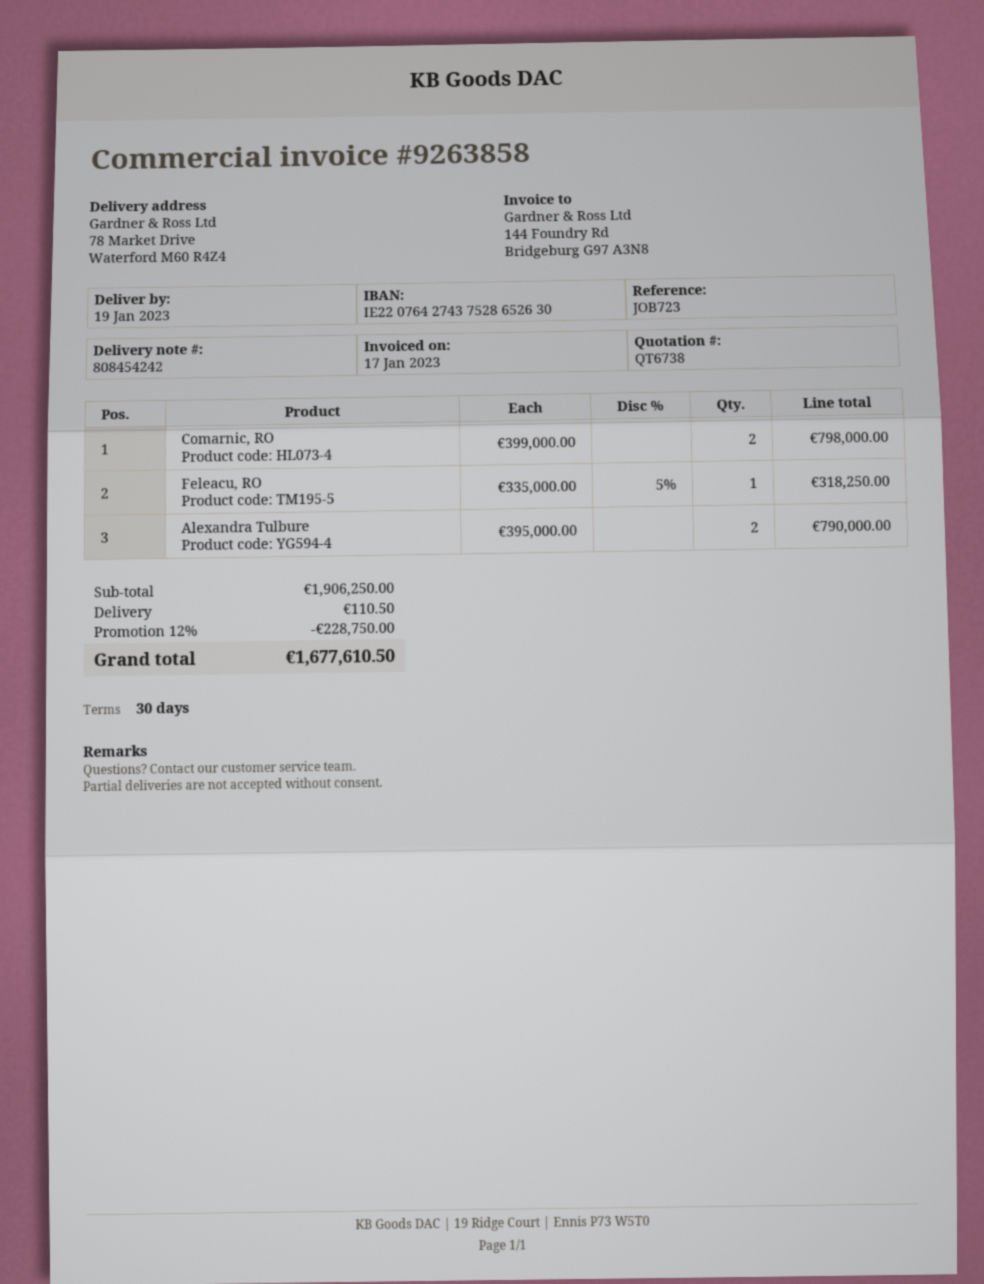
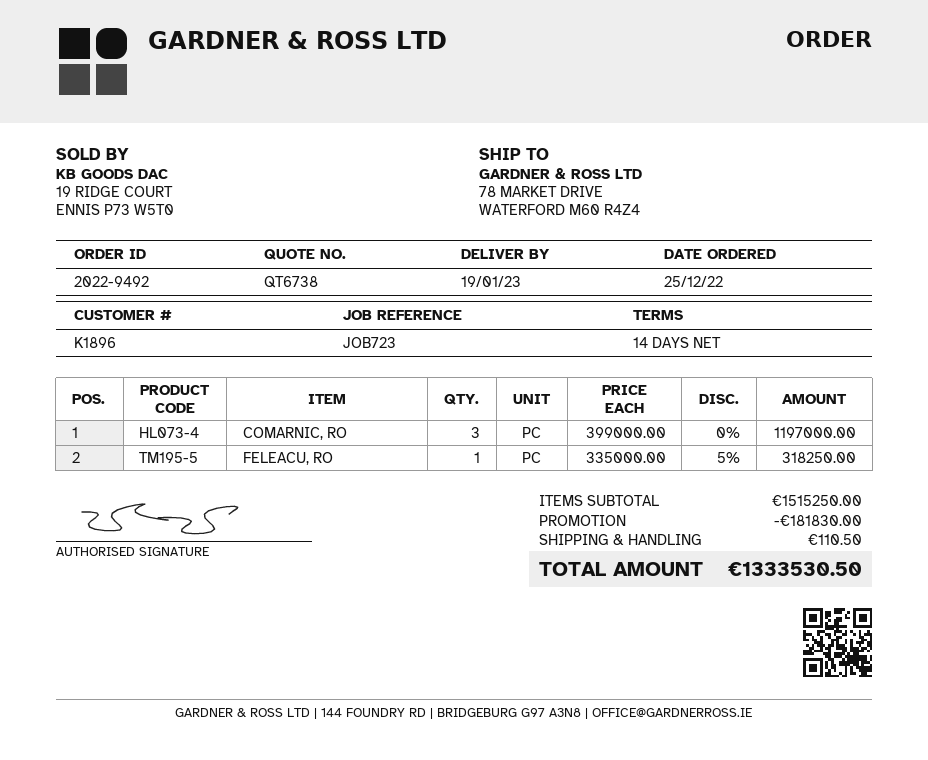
payment terms: 30 days -> 14 days
Comarnic, RO: 2 x 399000.00 = 798000.00 -> 3 x 399000.00 = 1197000.00
Alexandra Tulbure: 2 x 395000.00 = 790000.00 -> none
subtotal: 1906250.00 -> 1515250.00
discount: 228750.00 -> 181830.00
total: 1677610.50 -> 1333530.50

